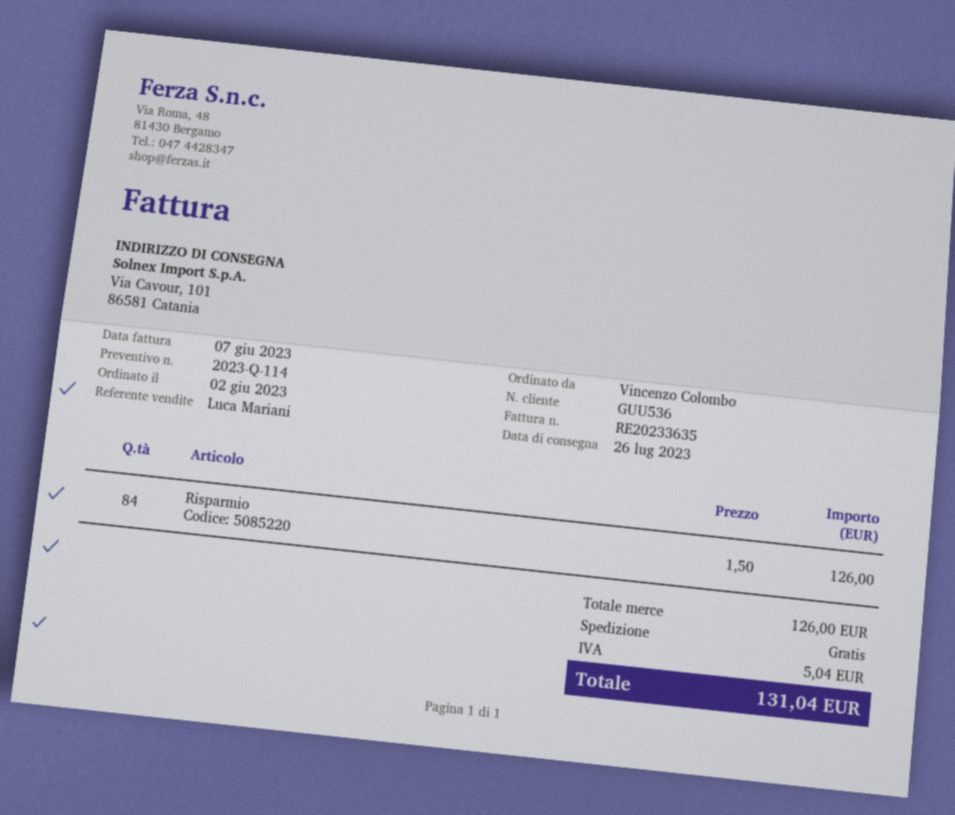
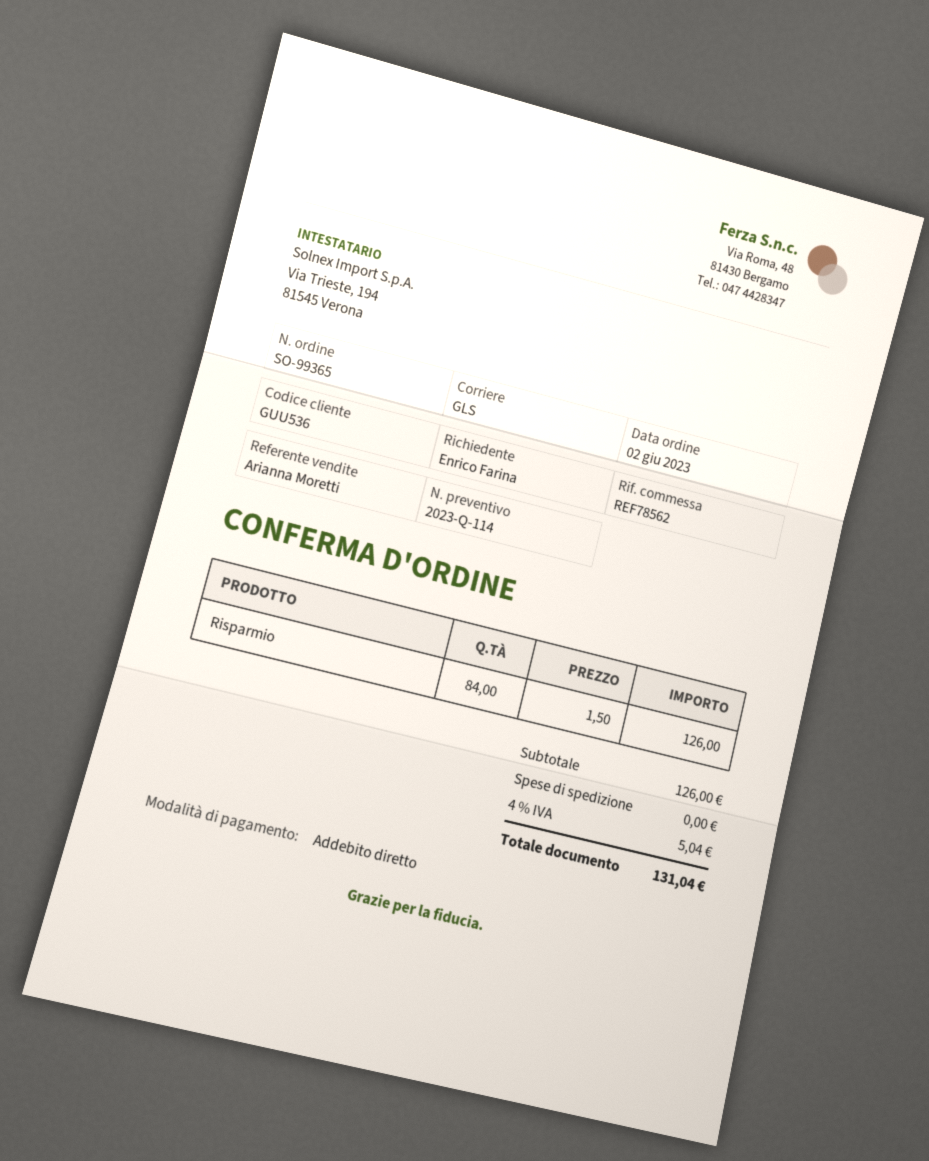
ordered by: Vincenzo Colombo -> Enrico Farina
sales rep: Luca Mariani -> Arianna Moretti

